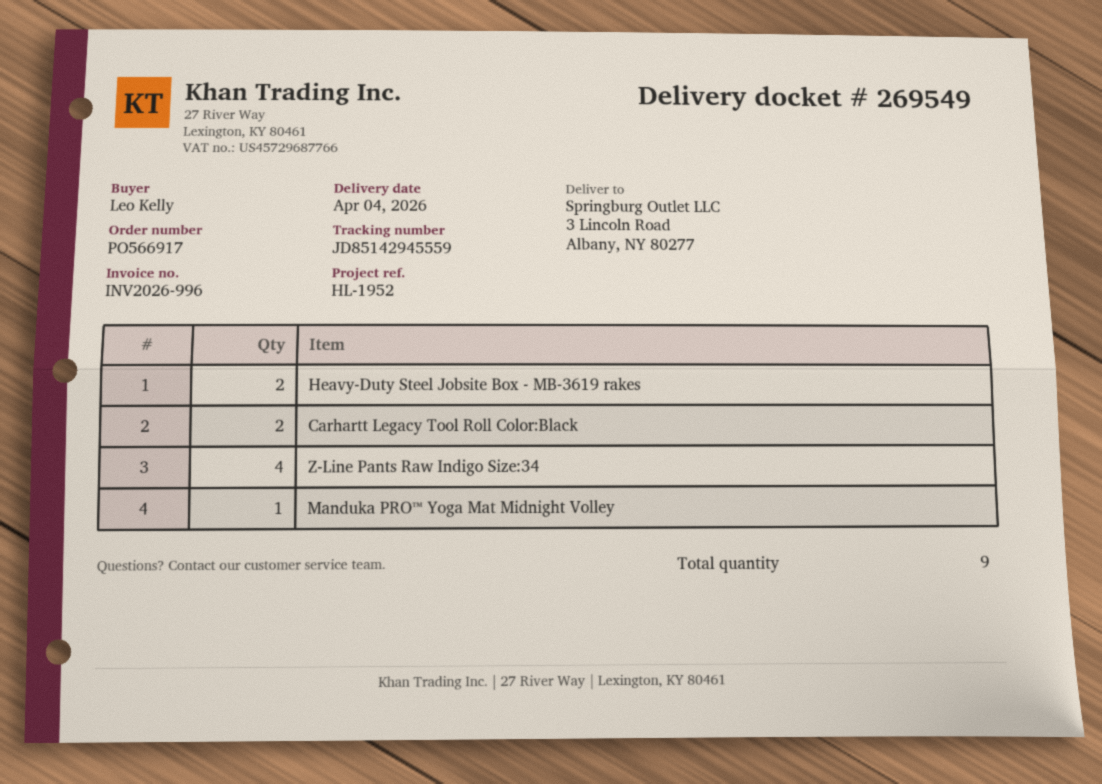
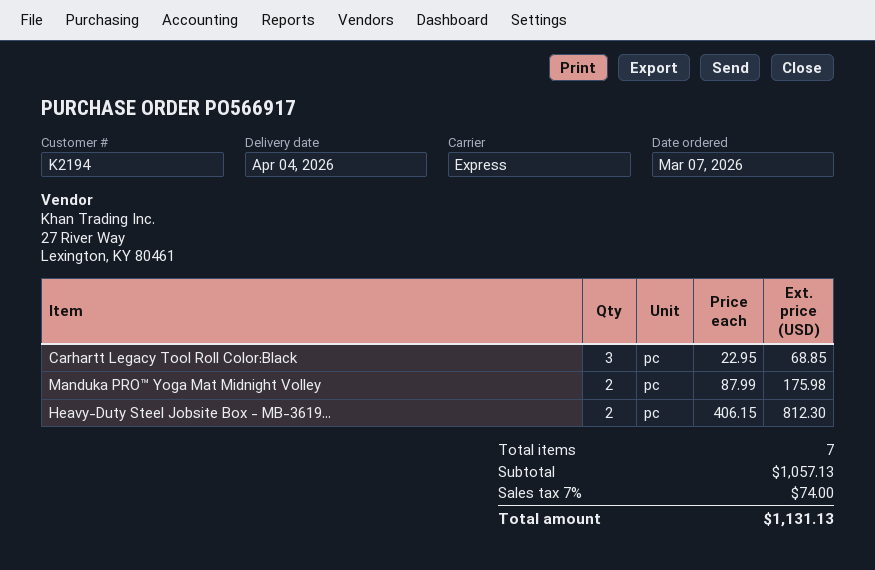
Carhartt Legacy Tool Roll Color:Black: 2 -> 3
Z-Line Pants Raw Indigo Size:34: 4 -> none
Manduka PRO™ Yoga Mat Midnight Volley: 1 -> 2
total quantity: 9 -> 7

